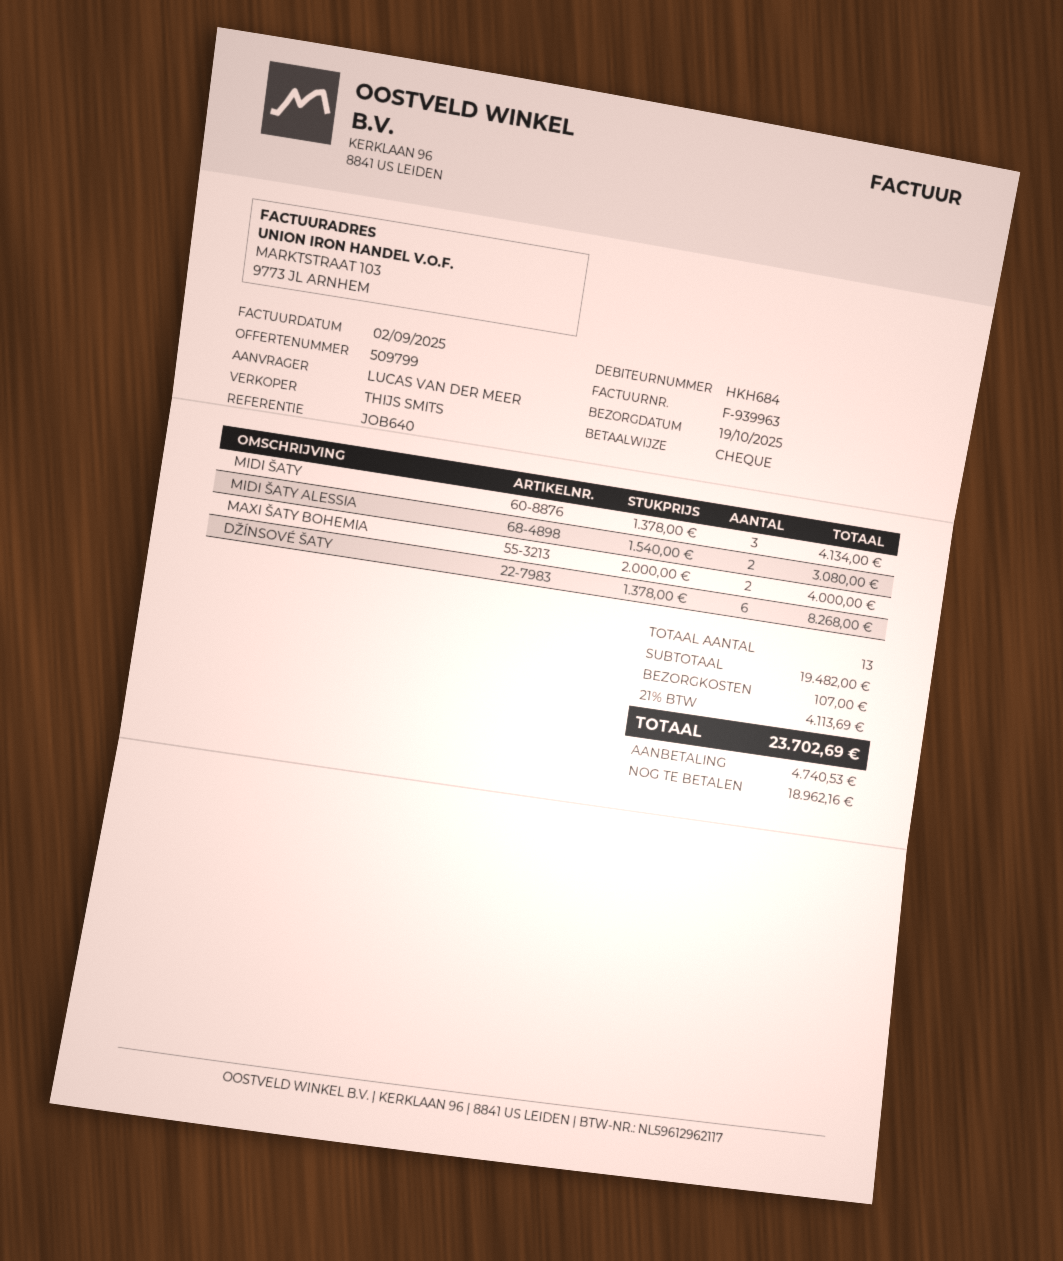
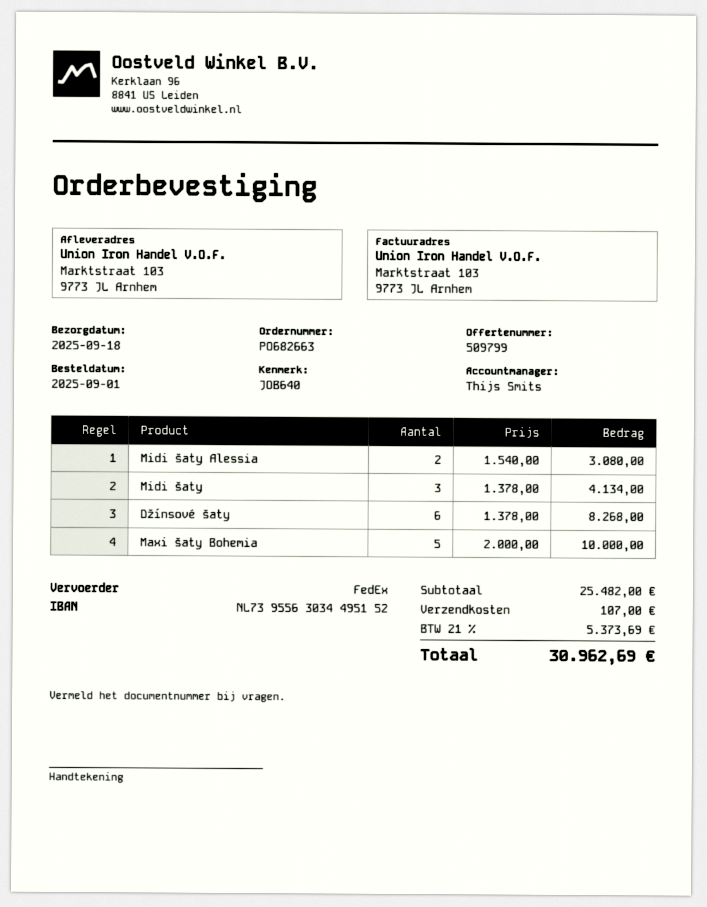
delivery date: 2025-10-19 -> 2025-09-18
MAXI ŠATY BOHEMIA: 2 x 2000.00 = 4000.00 -> 5 x 2000.00 = 10000.00
subtotal: 19482.00 -> 25482.00
tax: 21% = 4113.69 -> 21% = 5373.69
total: 23702.69 -> 30962.69

